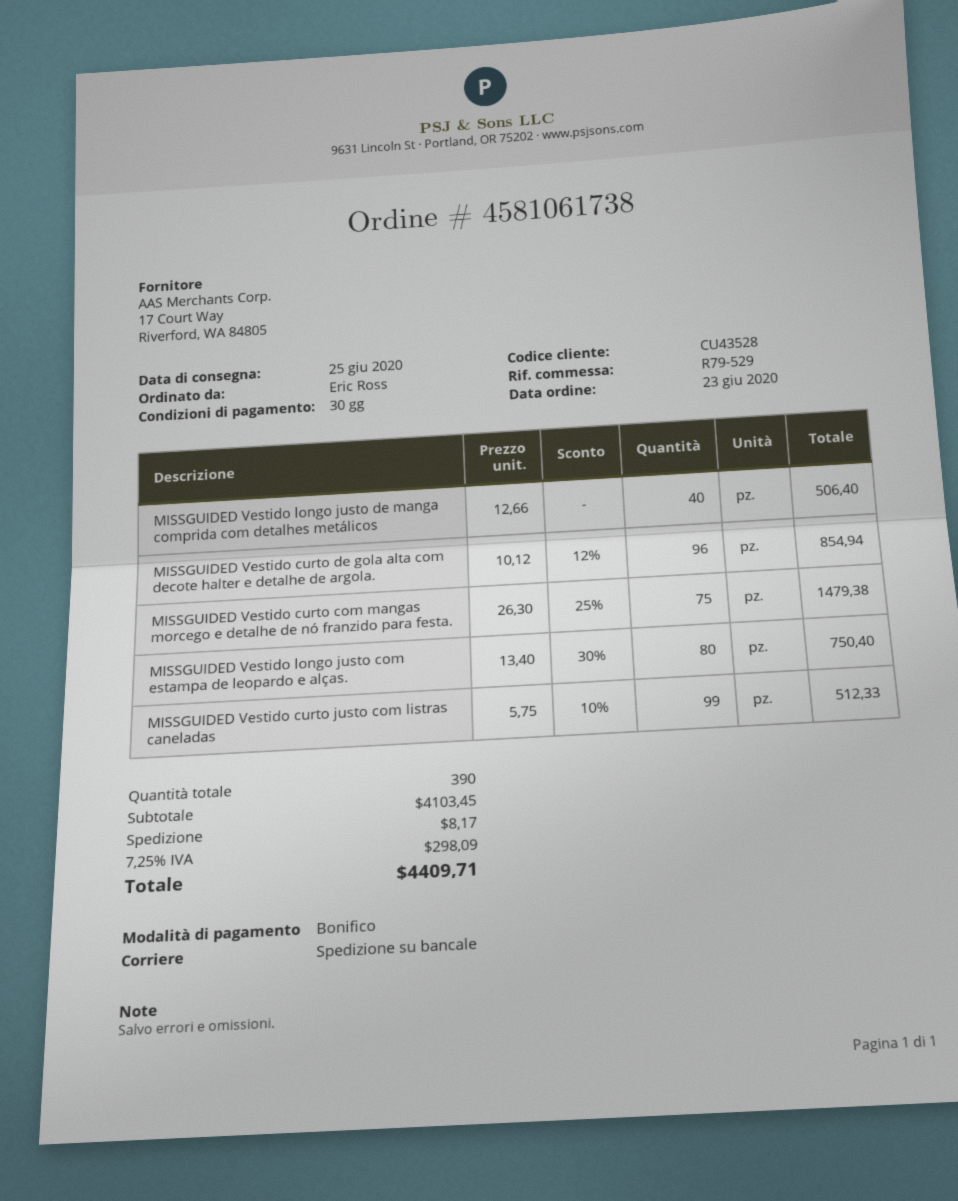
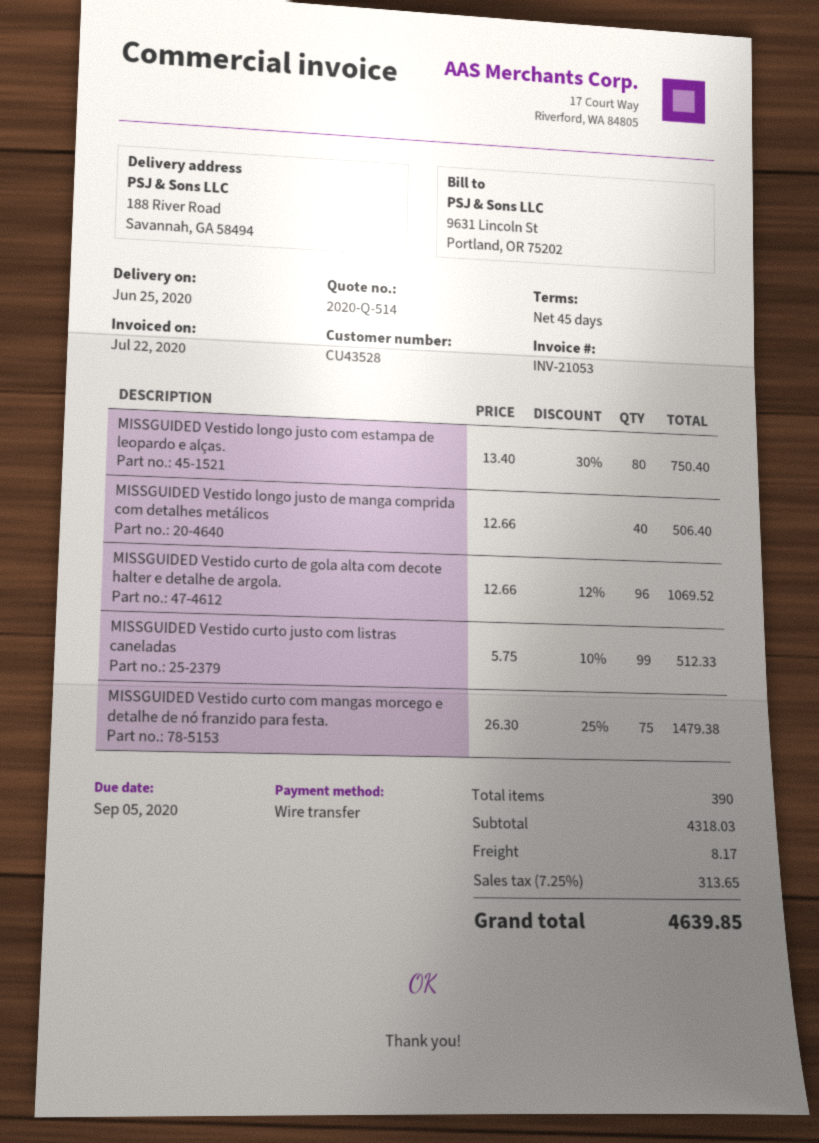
payment terms: 30 days -> 45 days
MISSGUIDED Vestido curto de gola alta com decote halter e detalhe de argola.: 96 x 10.12 - 12% = 854.94 -> 96 x 12.66 - 12% = 1069.52
subtotal: 4103.45 -> 4318.03
tax: 7.25% = 298.09 -> 7.25% = 313.65
total: 4409.71 -> 4639.85

